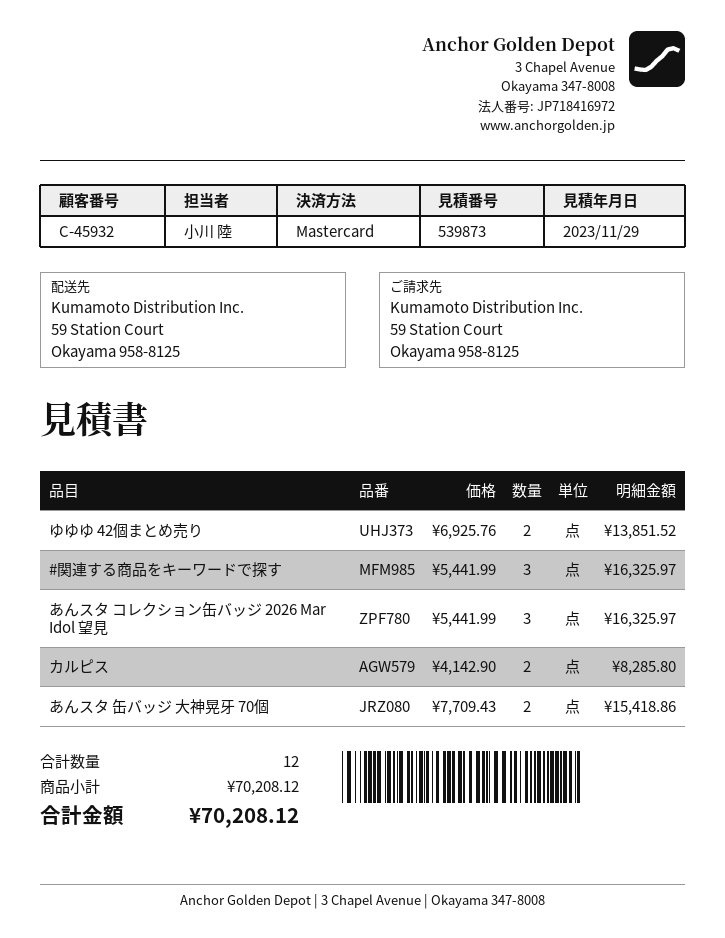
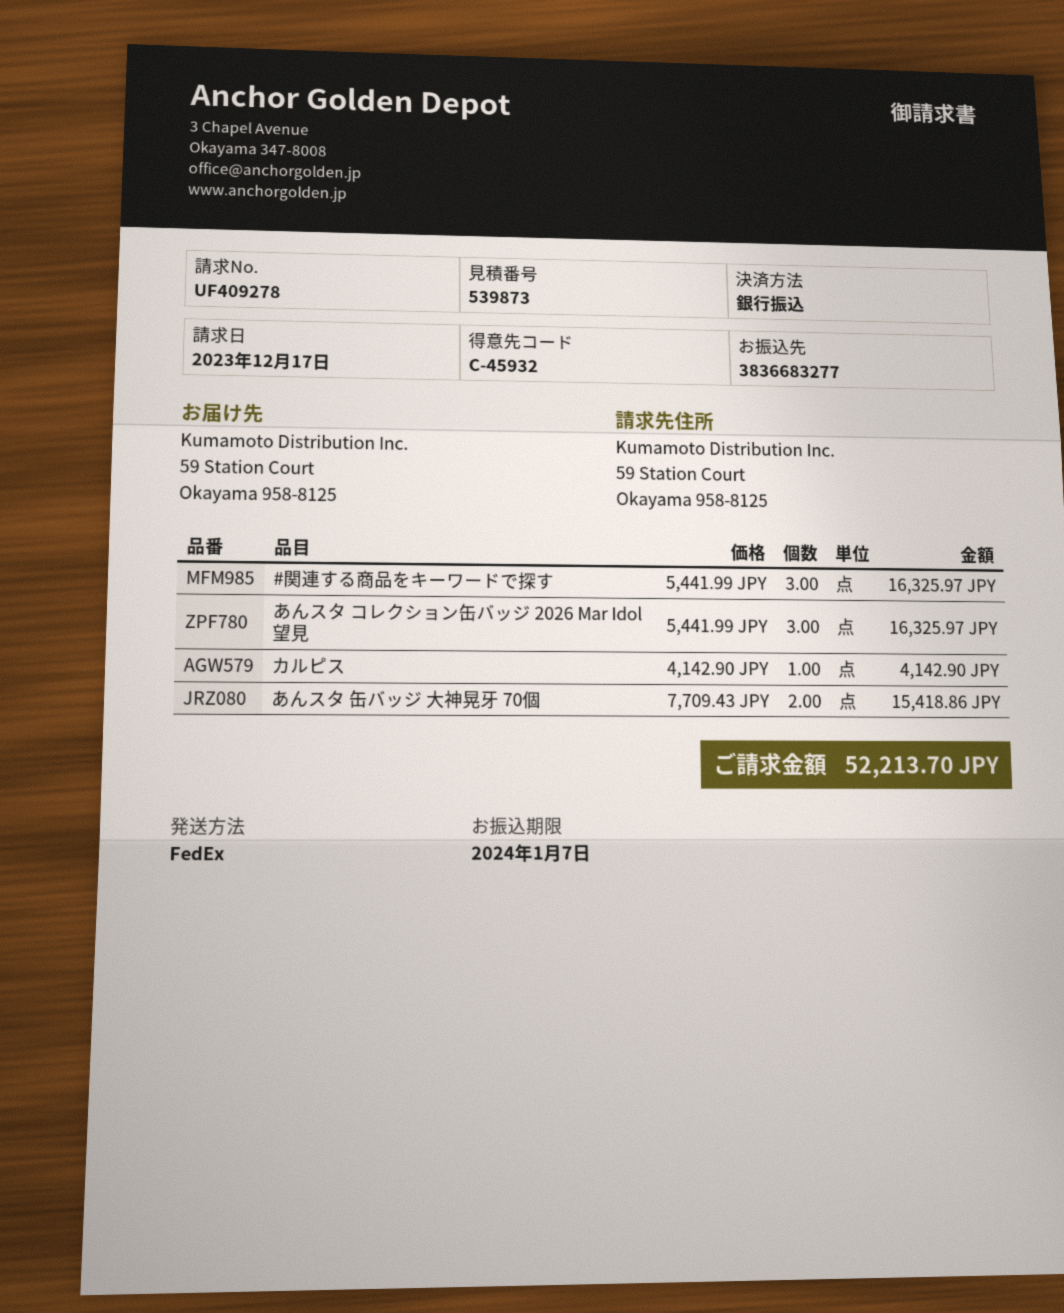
payment method: Mastercard -> bank transfer
ゆゆゆ 42個まとめ売り: 2 x 6925.76 = 13851.52 -> none
カルピス: 2 x 4142.90 = 8285.80 -> 1 x 4142.90 = 4142.90
total: 70208.12 -> 52213.70

